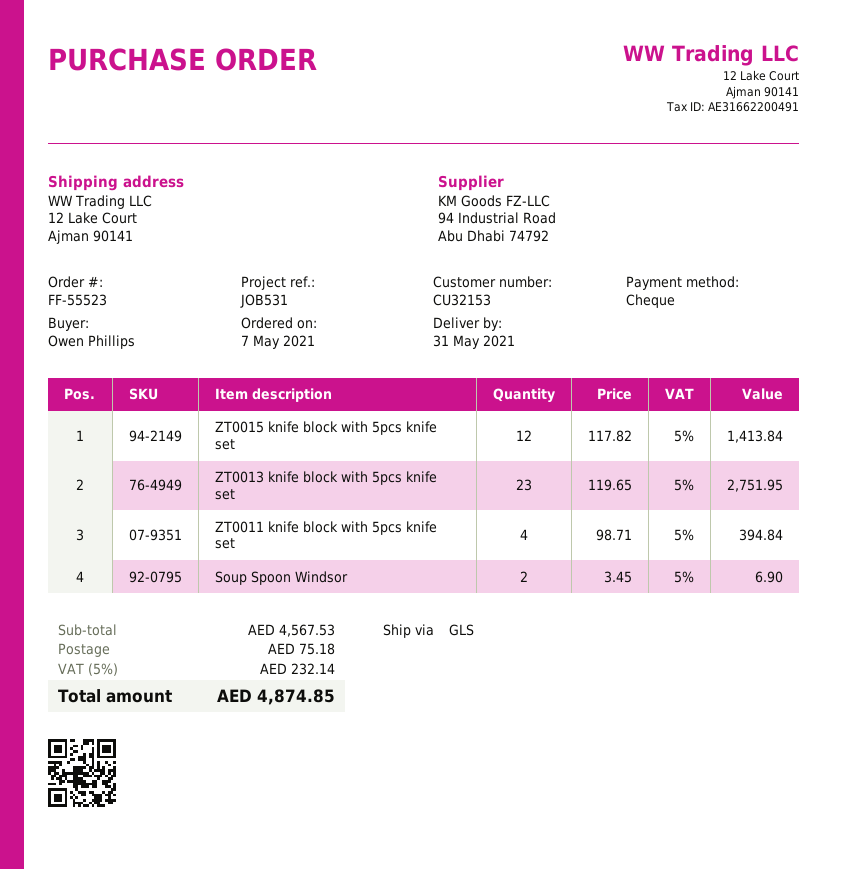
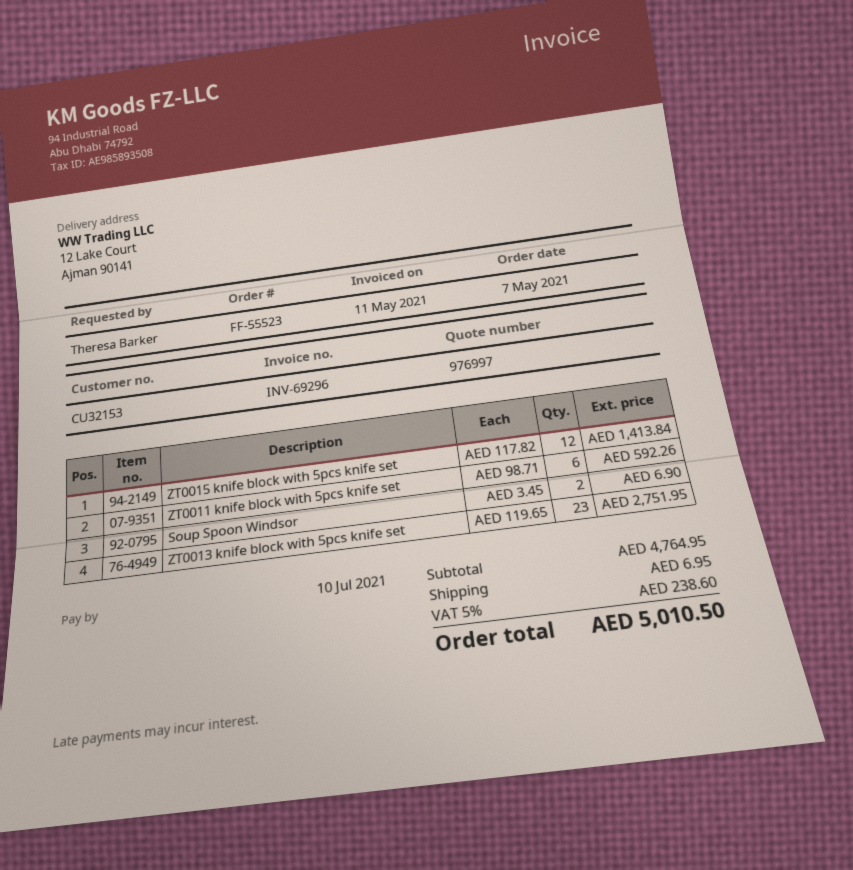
ordered by: Owen Phillips -> Theresa Barker
ZT0011 knife block with 5pcs knife set: 4 x 98.71 = 394.84 -> 6 x 98.71 = 592.26
subtotal: 4567.53 -> 4764.95
shipping: 75.18 -> 6.95
tax: 5% = 232.14 -> 5% = 238.60
total: 4874.85 -> 5010.50

